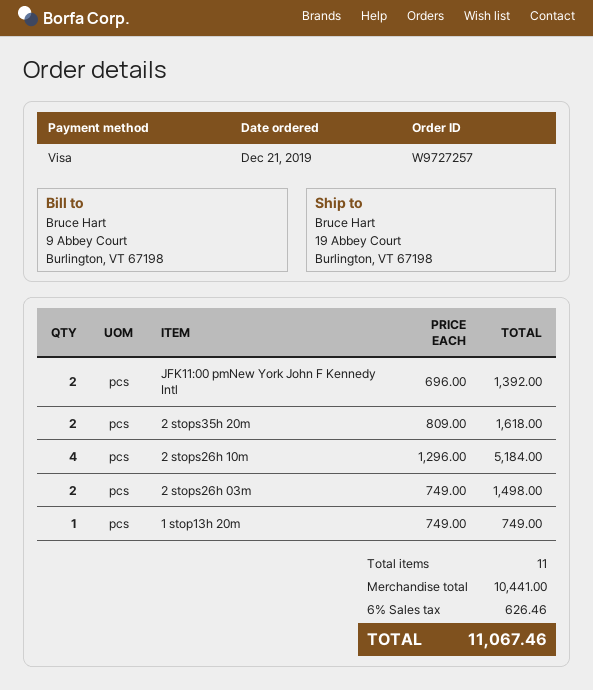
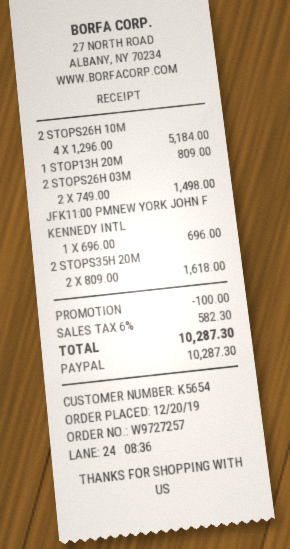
order date: 2019-12-21 -> 2019-12-20
payment method: Visa -> PayPal
JFK11:00 pmNew York John F Kennedy Intl: 2 x 696.00 = 1392.00 -> 1 x 696.00 = 696.00
1 stop13h 20m: 1 x 749.00 = 749.00 -> 1 x 809.00 = 809.00
discount: none -> 100.00
tax: 6% = 626.46 -> 6% = 582.30
total: 11067.46 -> 10287.30

